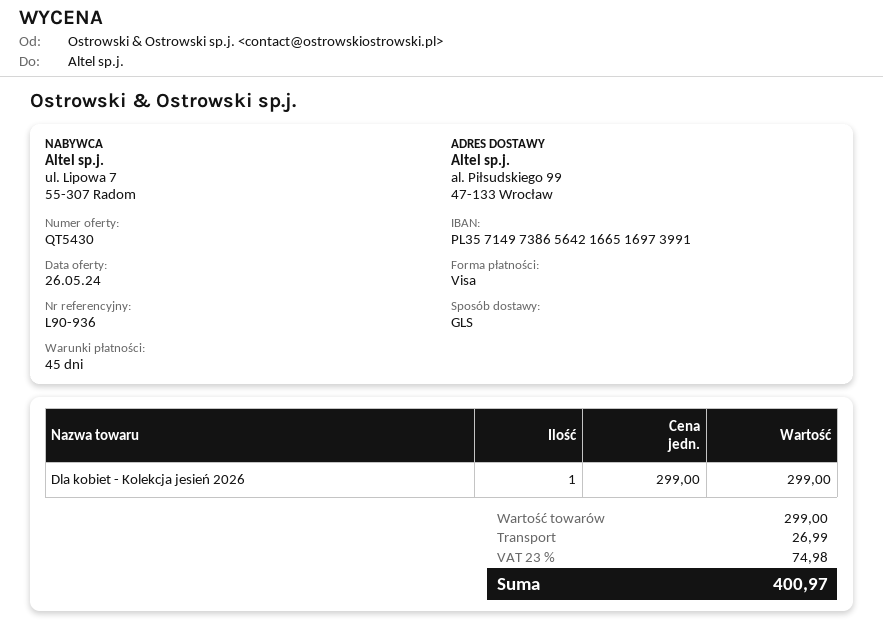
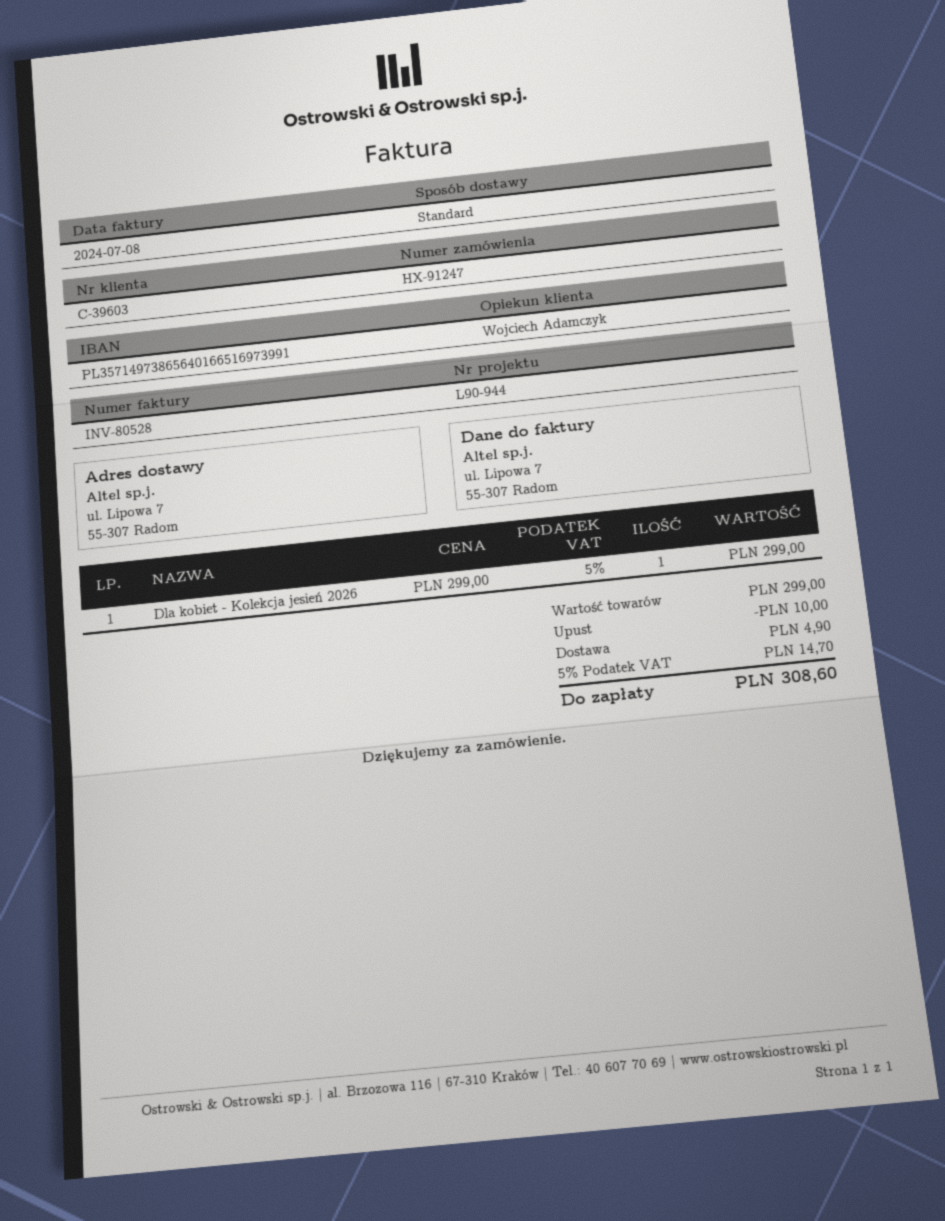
reference: L90-936 -> L90-944
bank account: PL35714973865642166516973991 -> PL35714973865640166516973991
shipping method: GLS -> standard
ship to: al. Piłsudskiego 99, 47-133 Wrocław -> ul. Lipowa 7, 55-307 Radom
discount: none -> 10.00
shipping: 26.99 -> 4.90
tax: 23% = 74.98 -> 5% = 14.70
total: 400.97 -> 308.60

